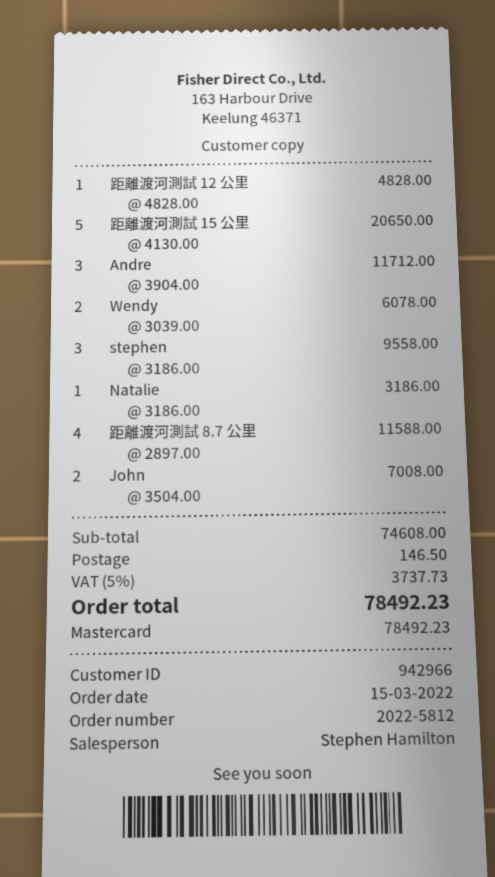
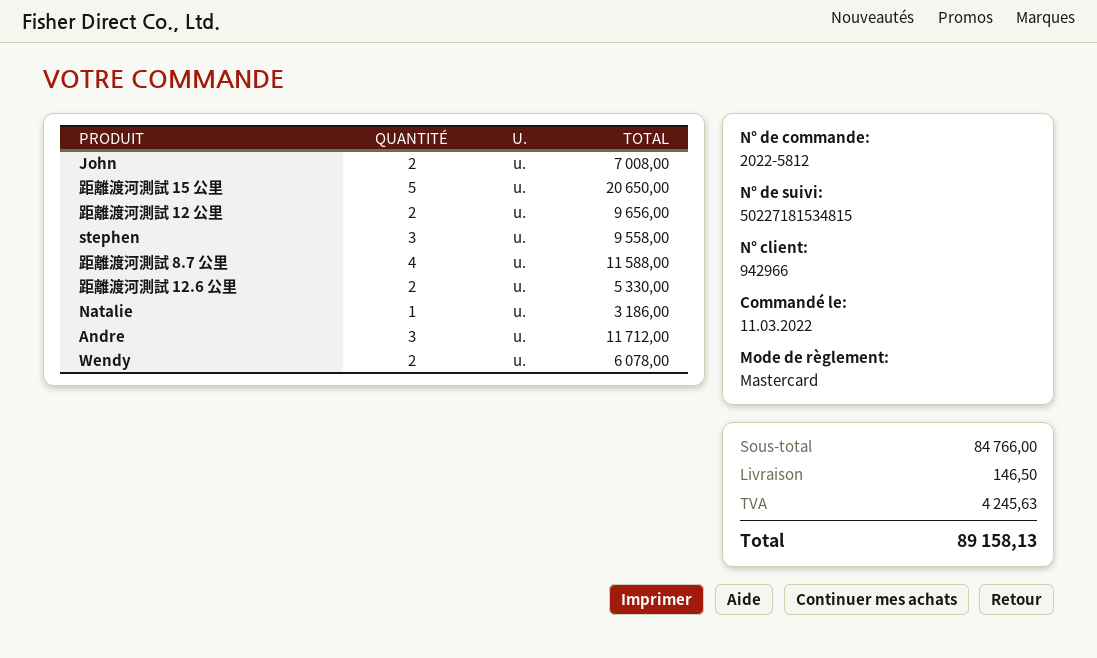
order date: 2022-03-15 -> 2022-03-11
距離渡河測試 12 公里: 1 for 4828.00 -> 2 for 9656.00
距離渡河測試 12.6 公里: none -> 2 for 5330.00
subtotal: 74608.00 -> 84766.00
tax: 3737.73 -> 4245.63
total: 78492.23 -> 89158.13

